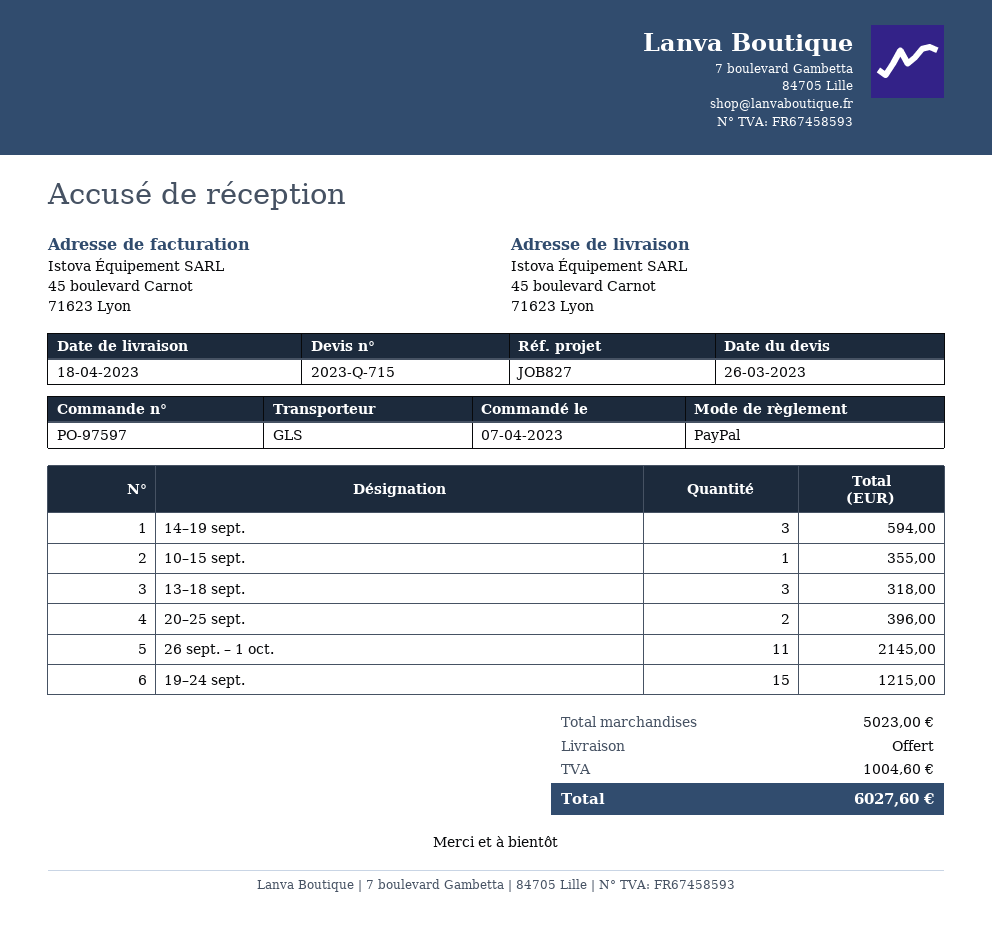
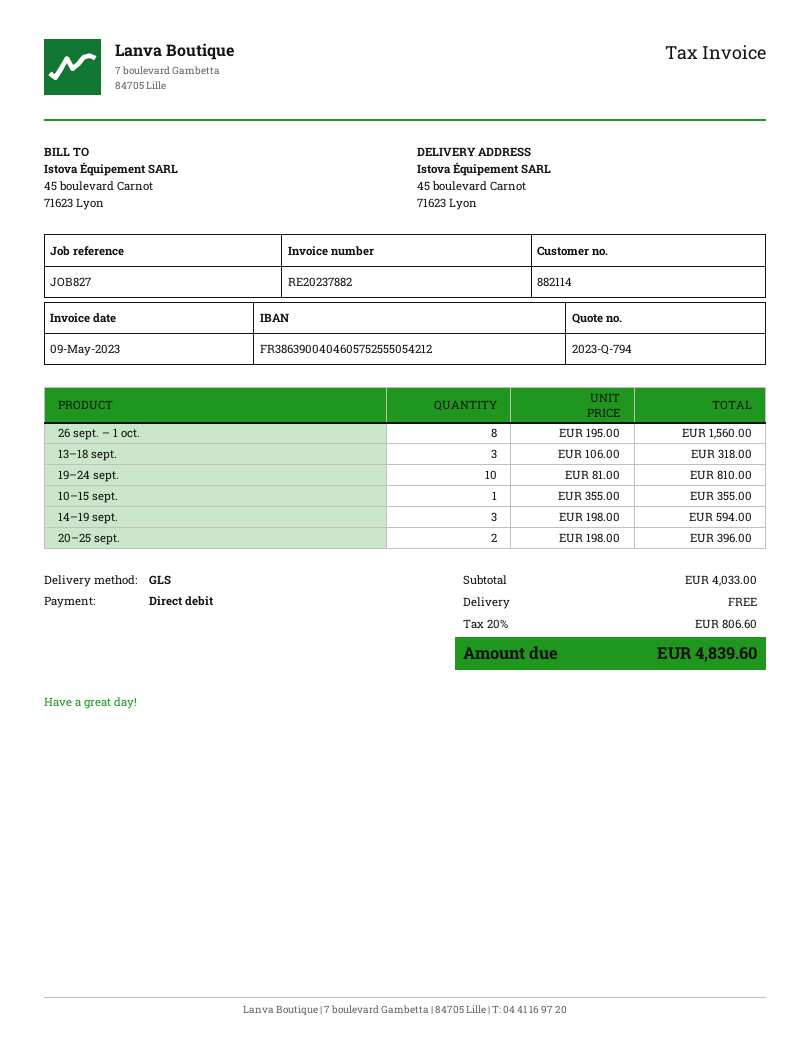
quote number: 2023-Q-715 -> 2023-Q-794
payment method: PayPal -> direct debit
26 sept. – 1 oct.: 11 for 2145.00 -> 8 for 1560.00
19–24 sept.: 15 for 1215.00 -> 10 for 810.00
subtotal: 5023.00 -> 4033.00
tax: 1004.60 -> 806.60
total: 6027.60 -> 4839.60

